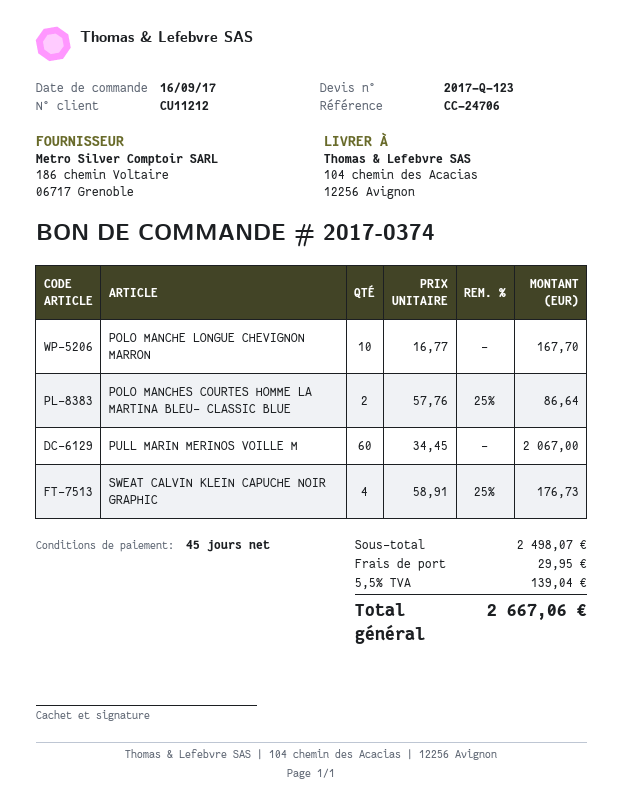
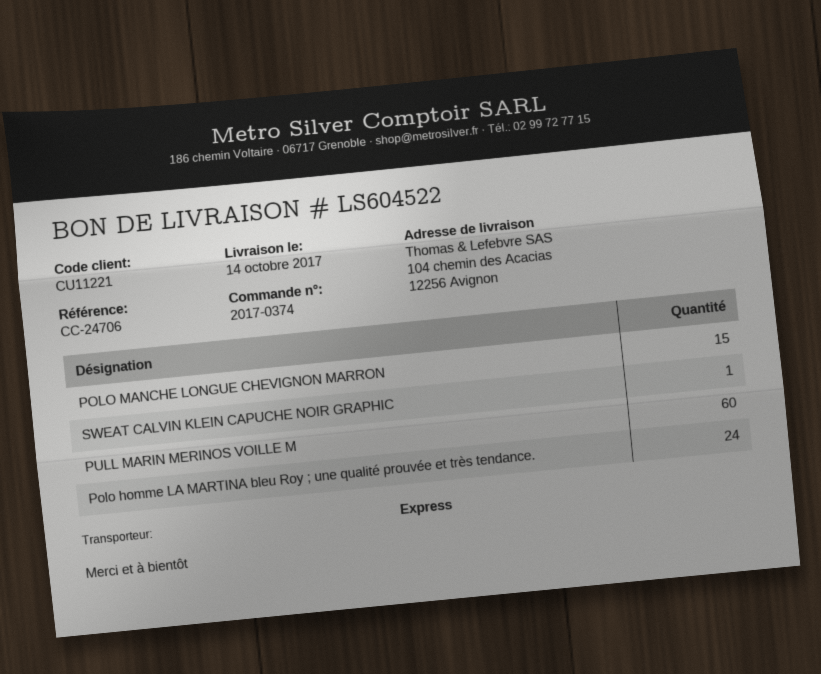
customer number: CU11212 -> CU11221
POLO MANCHE LONGUE CHEVIGNON MARRON: 10 -> 15
POLO MANCHES COURTES HOMME LA MARTINA BLEU- CLASSIC BLUE: 2 -> none
SWEAT CALVIN KLEIN CAPUCHE NOIR GRAPHIC: 4 -> 1
Polo homme LA MARTINA bleu Roy ; une qualité prouvée et très tendance.: none -> 24

